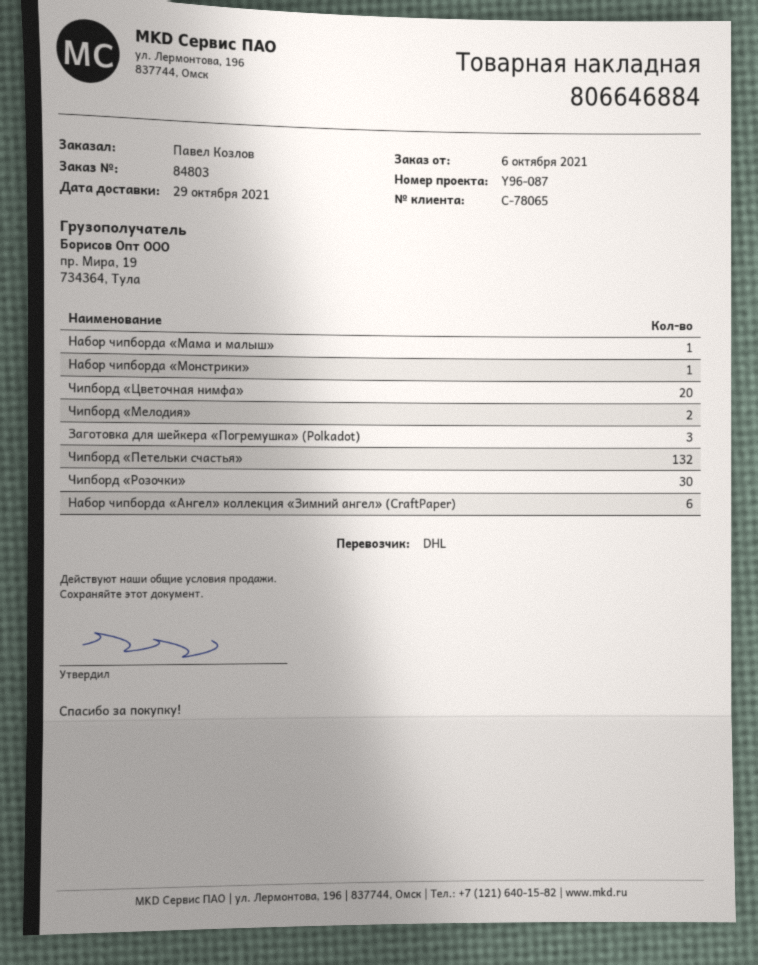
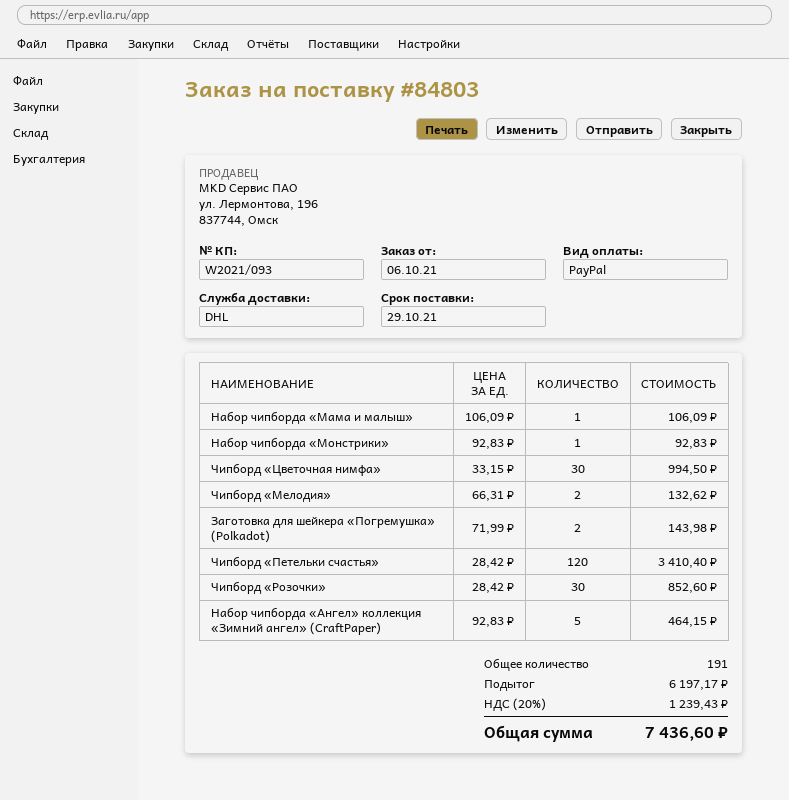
Чипборд «Цветочная нимфа»: 20 -> 30
Заготовка для шейкера «Погремушка» (Polkadot): 3 -> 2
Чипборд «Петельки счастья»: 132 -> 120
Набор чипборда «Ангел» коллекция «Зимний ангел» (CraftPaper): 6 -> 5

